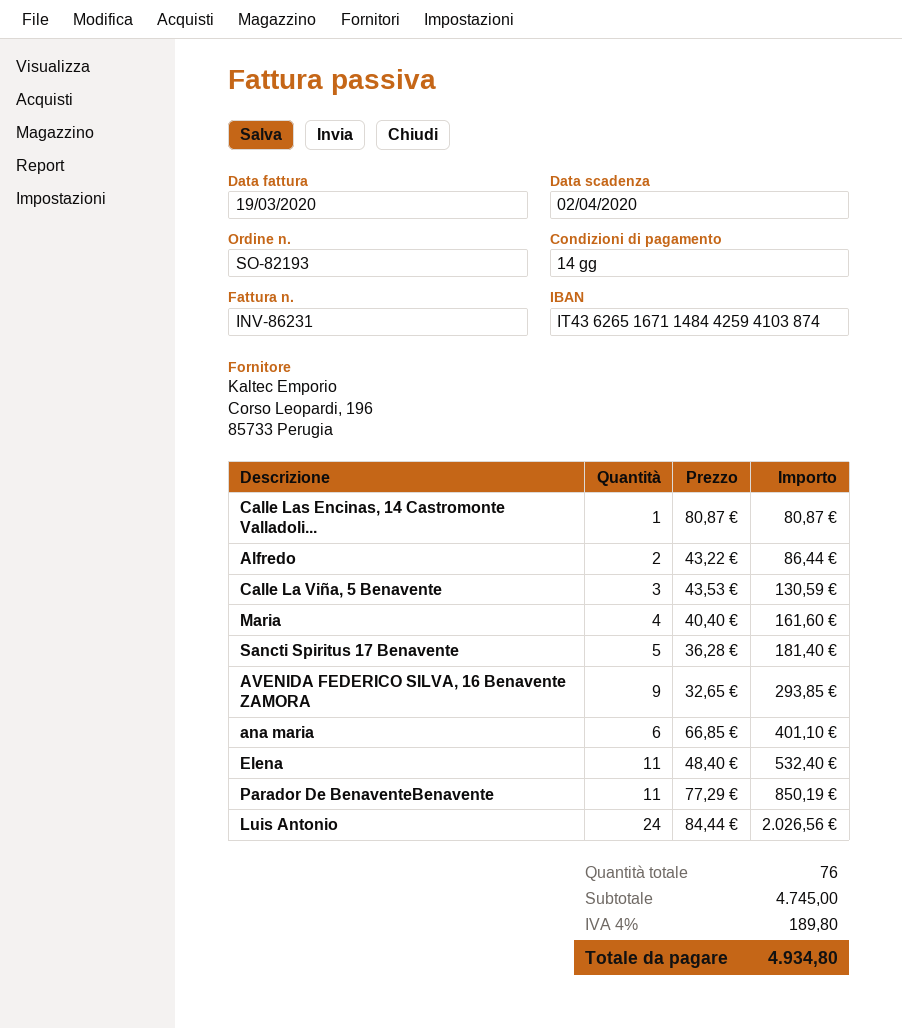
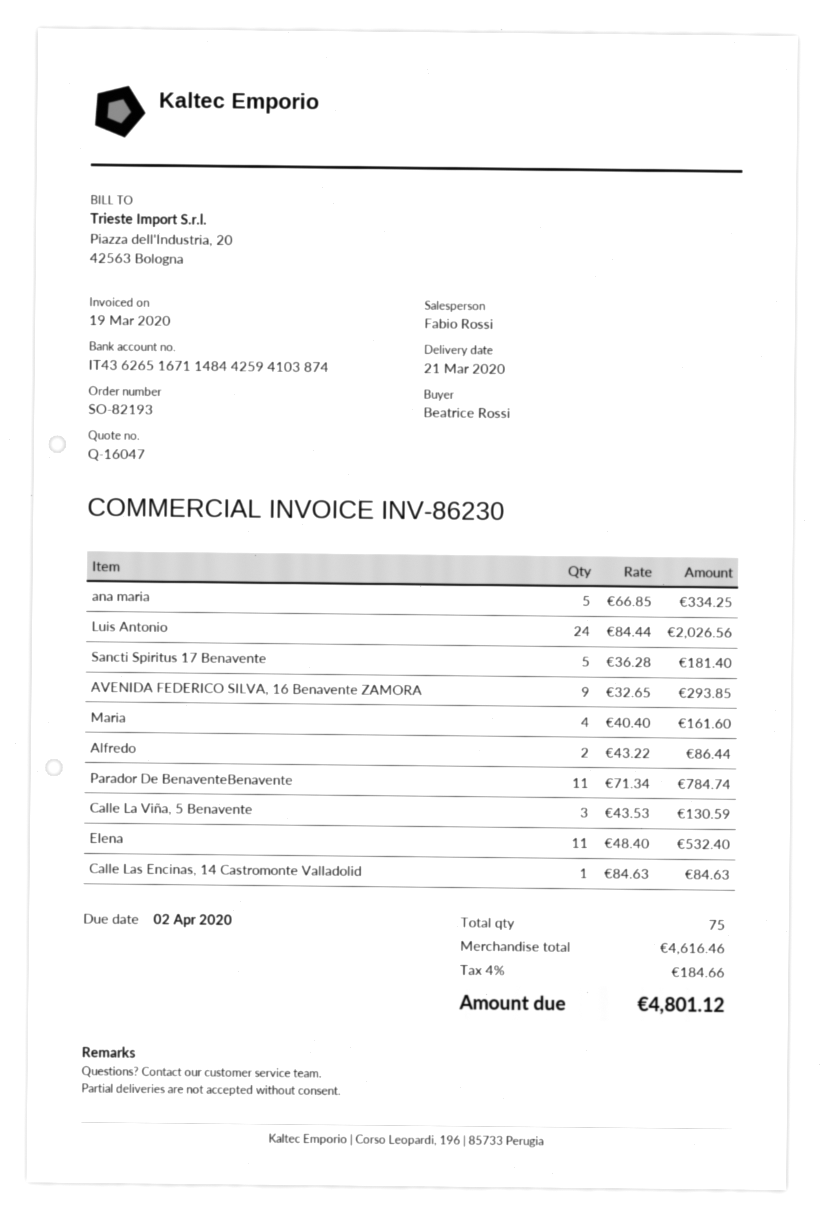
invoice number: INV-86231 -> INV-86230
Calle Las Encinas, 14 Castromonte Valladoli...: 1 x 80.87 = 80.87 -> 1 x 84.63 = 84.63
ana maria: 6 x 66.85 = 401.10 -> 5 x 66.85 = 334.25
Parador De BenaventeBenavente: 11 x 77.29 = 850.19 -> 11 x 71.34 = 784.74
total quantity: 76 -> 75
subtotal: 4745.00 -> 4616.46
tax: 4% = 189.80 -> 4% = 184.66
total: 4934.80 -> 4801.12

